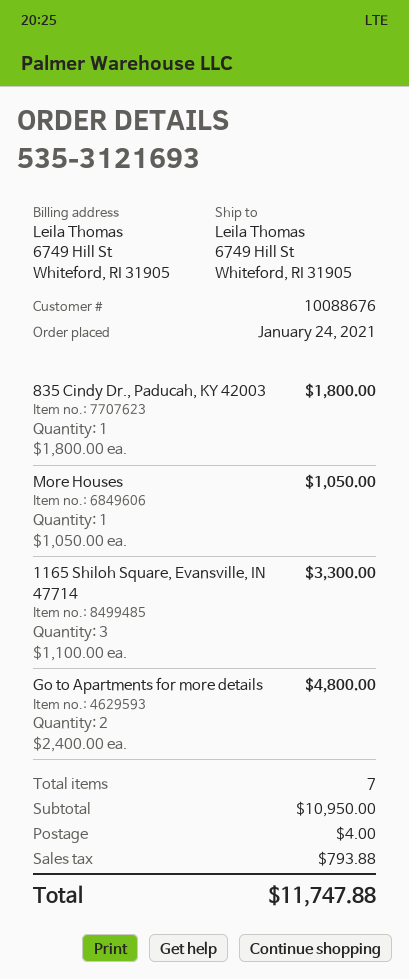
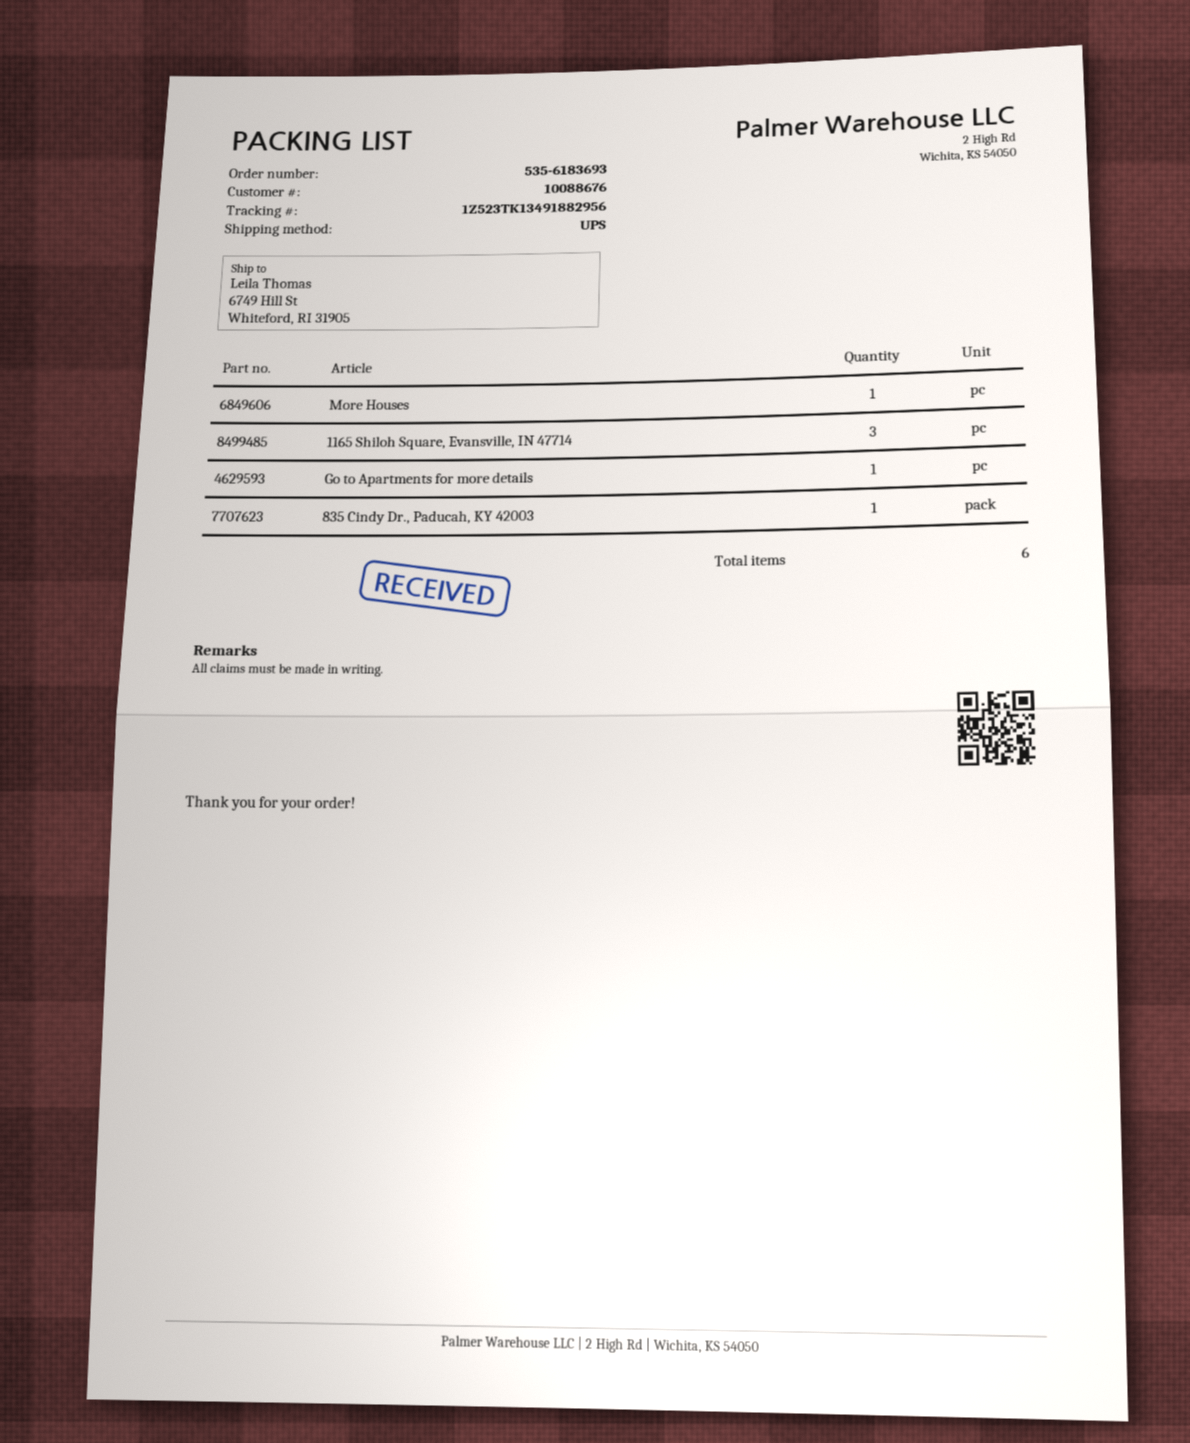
order number: 535-3121693 -> 535-6183693
Go to Apartments for more details: 2 -> 1
total quantity: 7 -> 6

